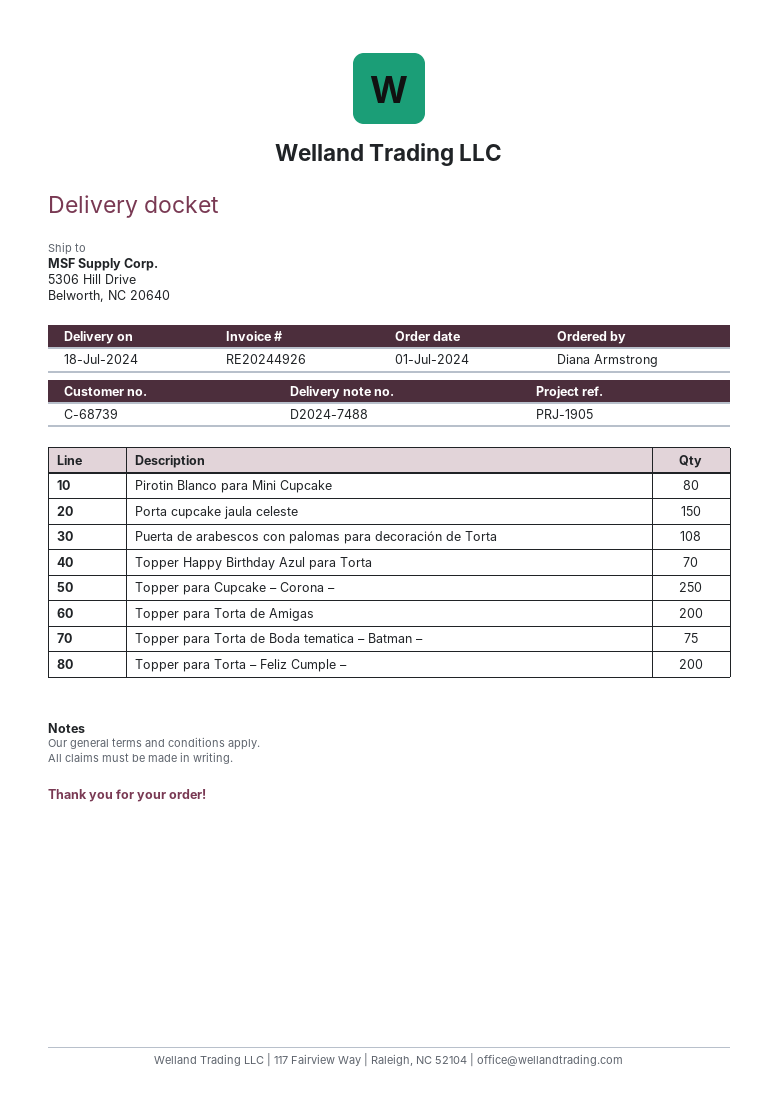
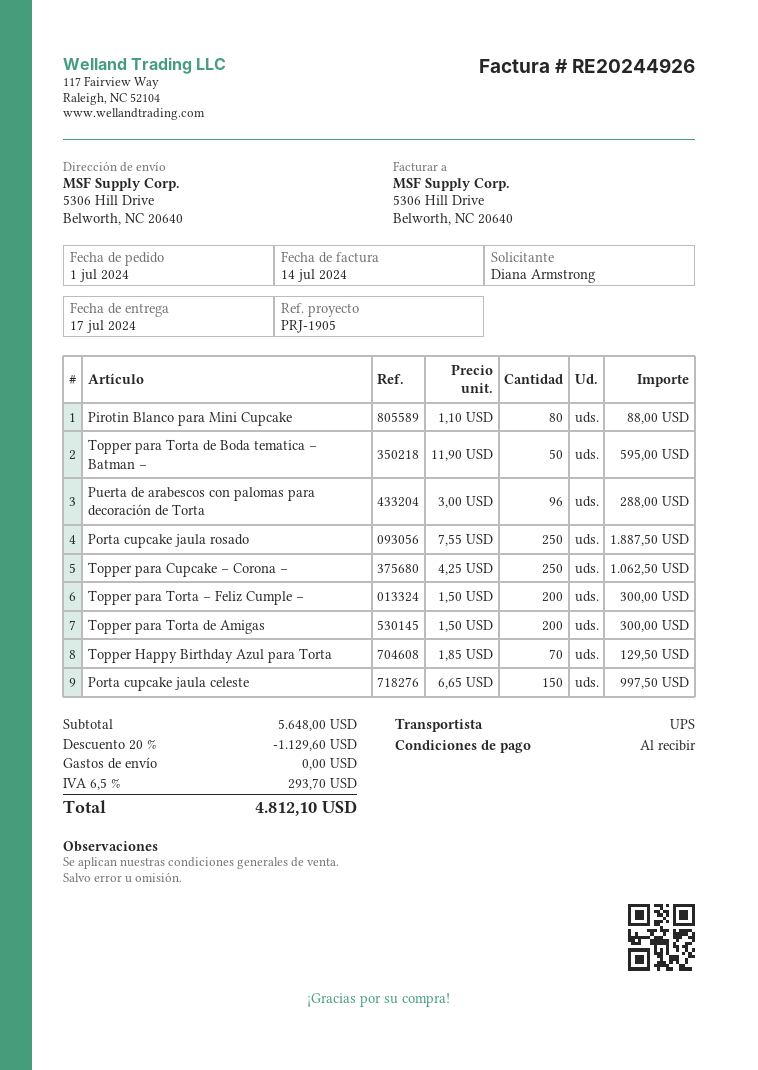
delivery date: 2024-07-18 -> 2024-07-17
Puerta de arabescos con palomas para decoración de Torta: 108 -> 96
Topper para Torta de Boda tematica – Batman –: 75 -> 50
Porta cupcake jaula rosado: none -> 250

